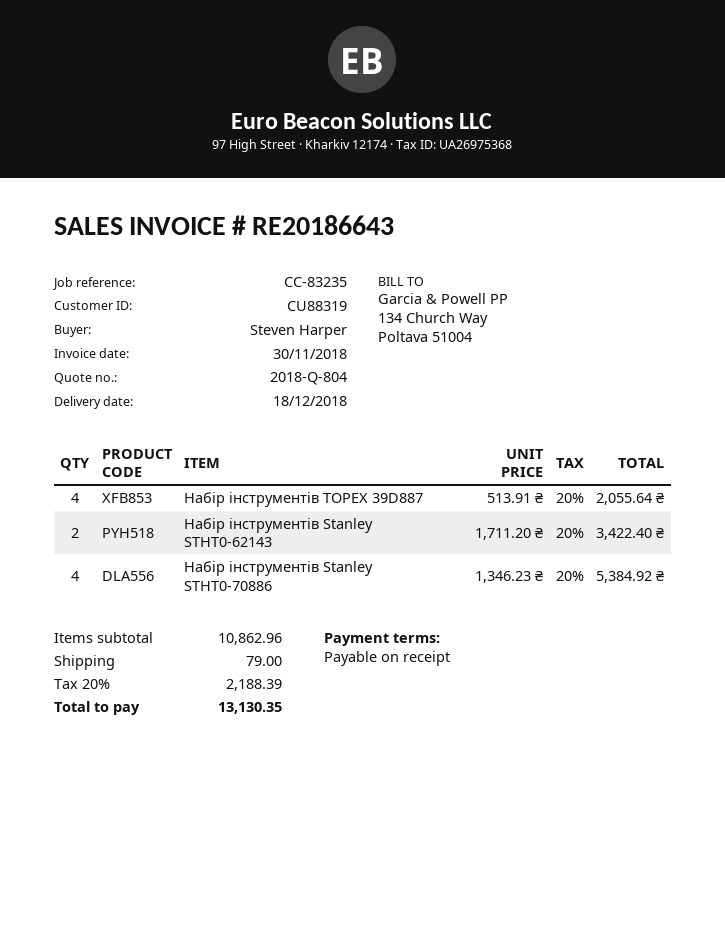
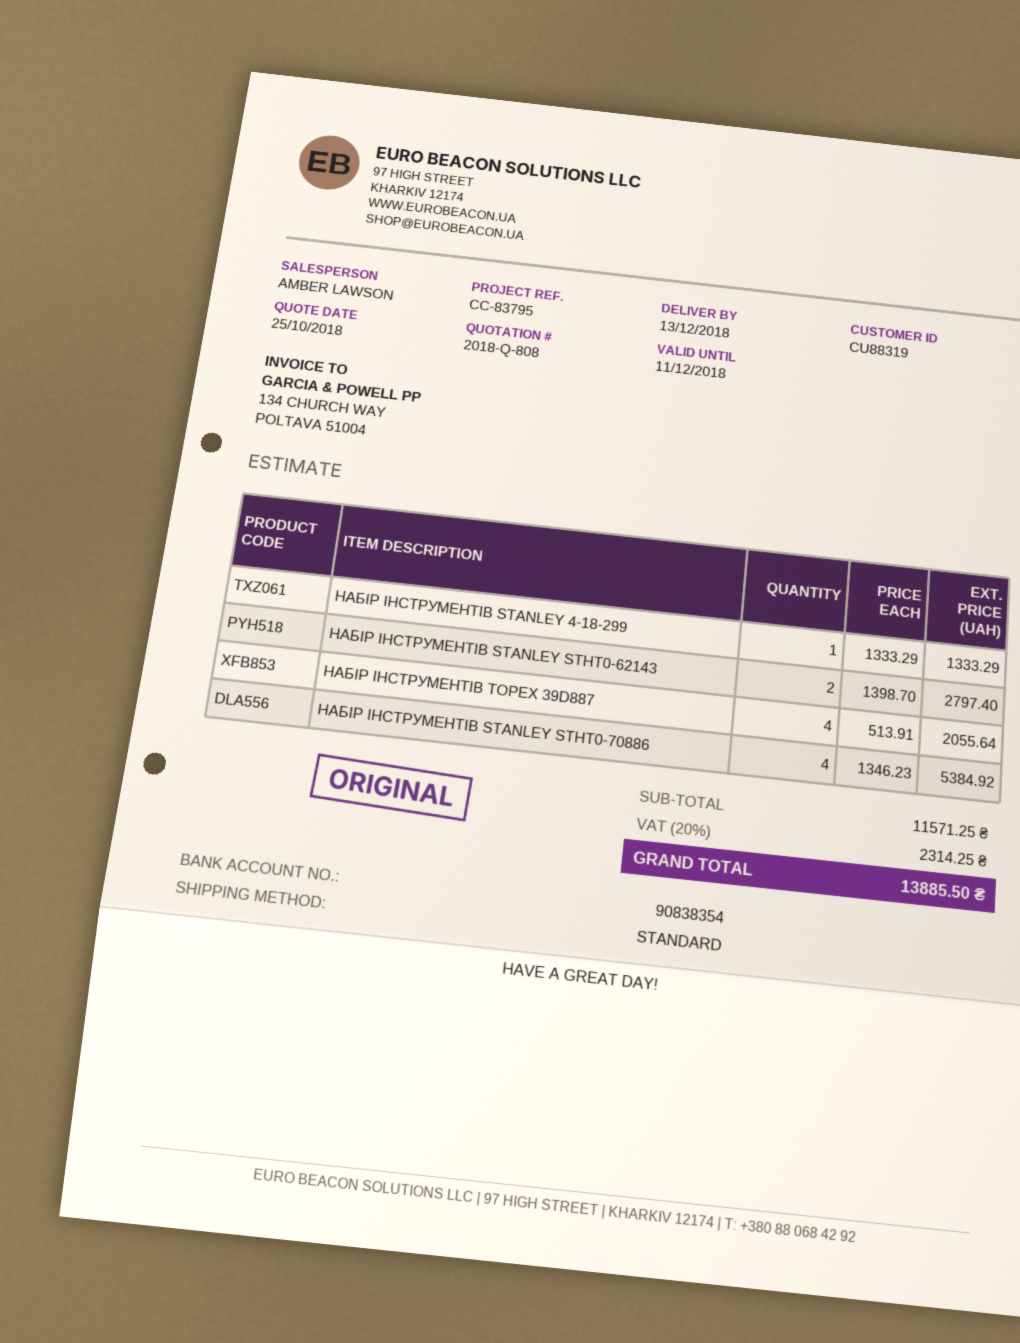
quote number: 2018-Q-804 -> 2018-Q-808
delivery date: 2018-12-18 -> 2018-12-13
reference: CC-83235 -> CC-83795
Набір інструментів Stanley STHT0-62143: 2 x 1711.20 = 3422.40 -> 2 x 1398.70 = 2797.40
НАБІР ІНСТРУМЕНТІВ STANLEY 4-18-299: none -> 1 x 1333.29 = 1333.29
subtotal: 10862.96 -> 11571.25
shipping: 79.00 -> none
tax: 20% = 2188.39 -> 20% = 2314.25
total: 13130.35 -> 13885.50

